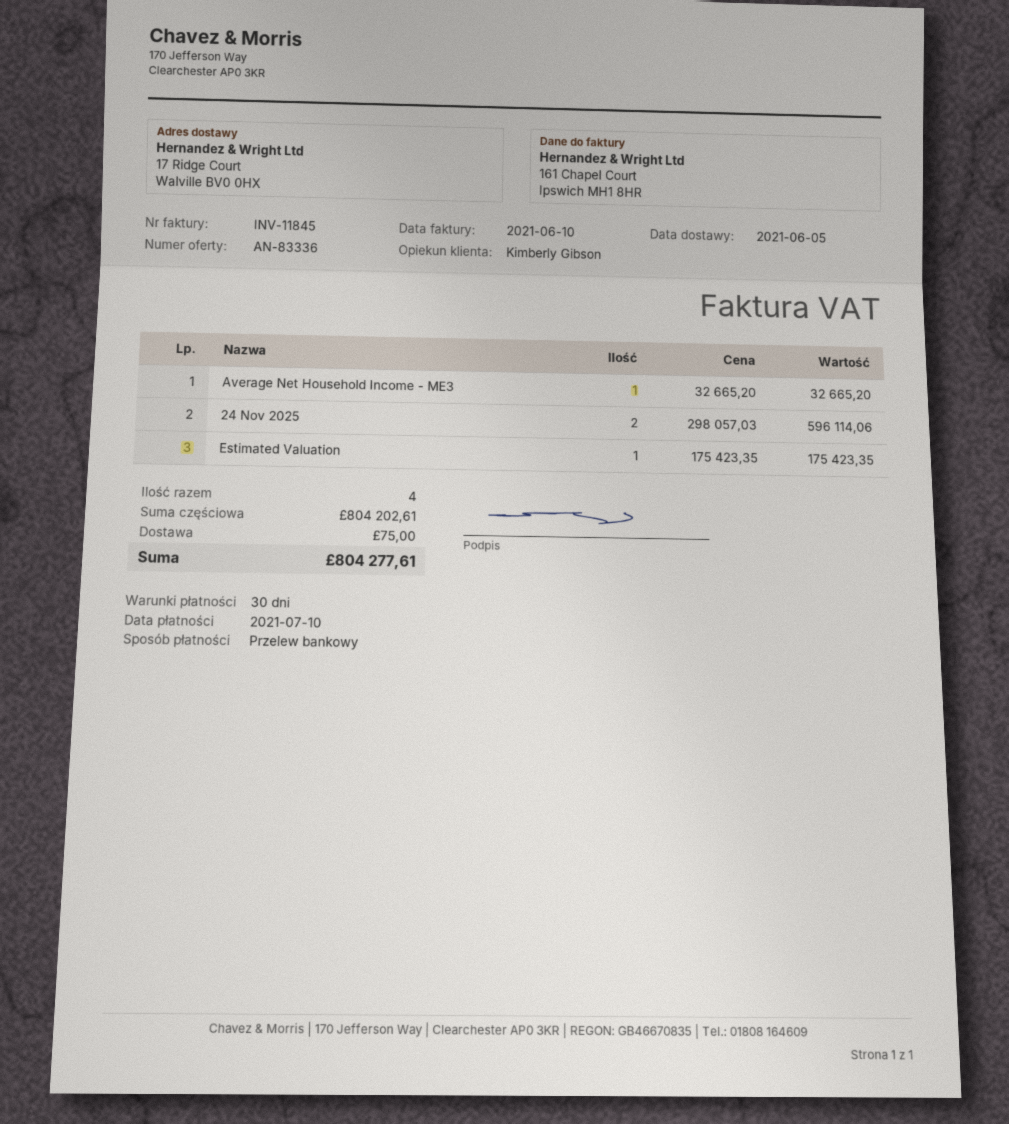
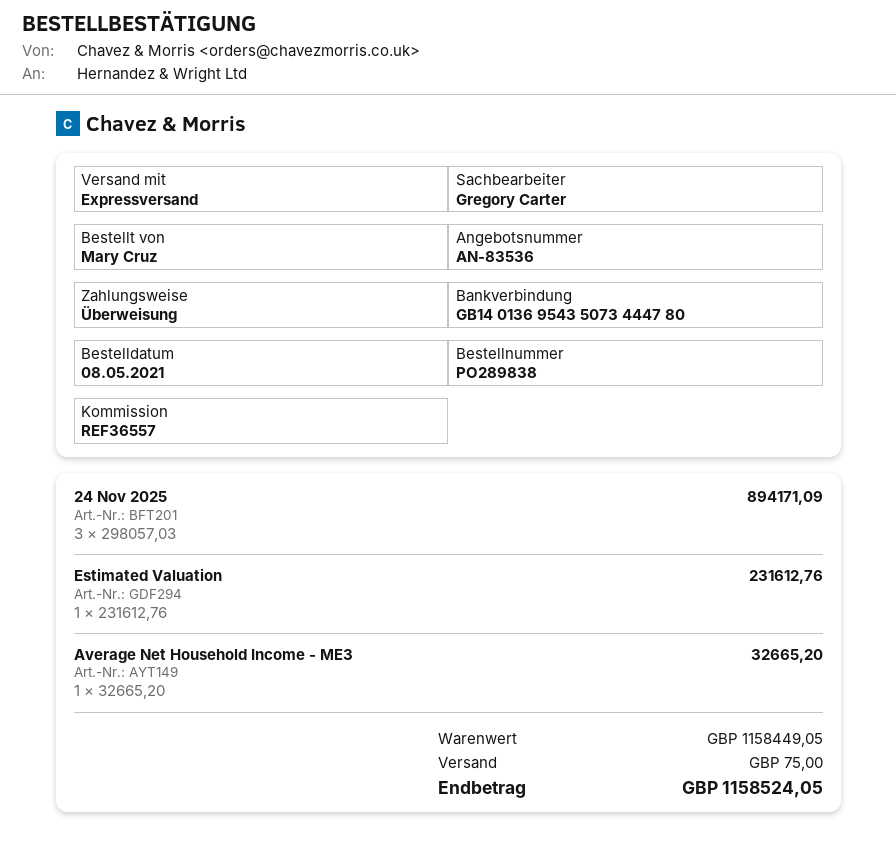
quote number: AN-83336 -> AN-83536
sales rep: Kimberly Gibson -> Gregory Carter
24 Nov 2025: 2 x 298057.03 = 596114.06 -> 3 x 298057.03 = 894171.09
Estimated Valuation: 1 x 175423.35 = 175423.35 -> 1 x 231612.76 = 231612.76
subtotal: 804202.61 -> 1158449.05
total: 804277.61 -> 1158524.05

